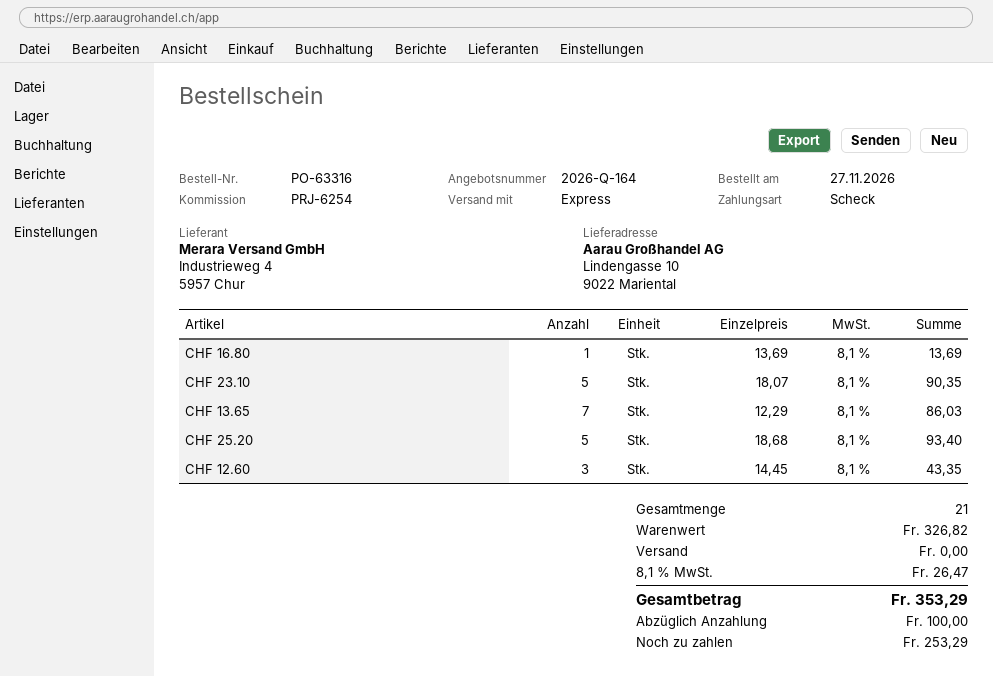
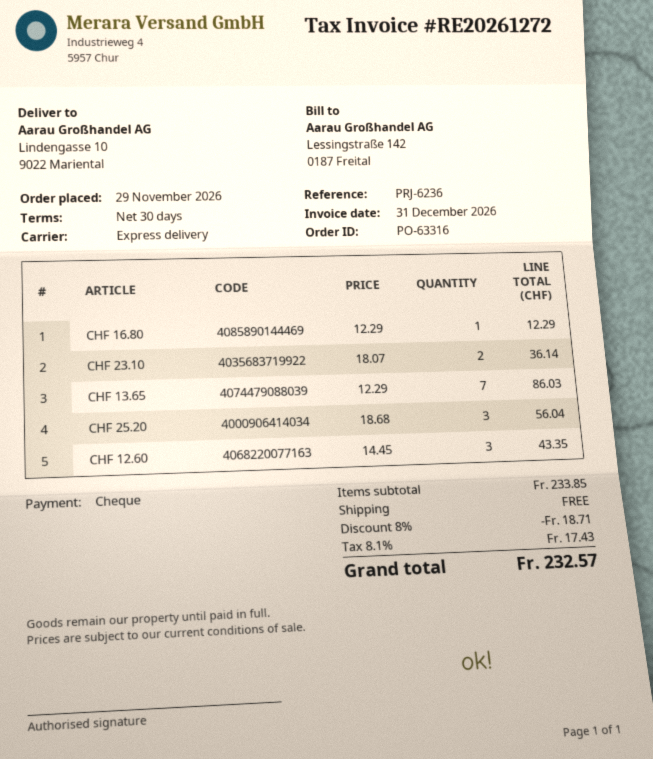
order date: 2026-11-27 -> 2026-11-29
reference: PRJ-6254 -> PRJ-6236
CHF 16.80: 1 x 13.69 = 13.69 -> 1 x 12.29 = 12.29
CHF 23.10: 5 x 18.07 = 90.35 -> 2 x 18.07 = 36.14
CHF 25.20: 5 x 18.68 = 93.40 -> 3 x 18.68 = 56.04
subtotal: 326.82 -> 233.85
discount: none -> 8% = 18.71
tax: 8.1% = 26.47 -> 8.1% = 17.43
total: 353.29 -> 232.57

